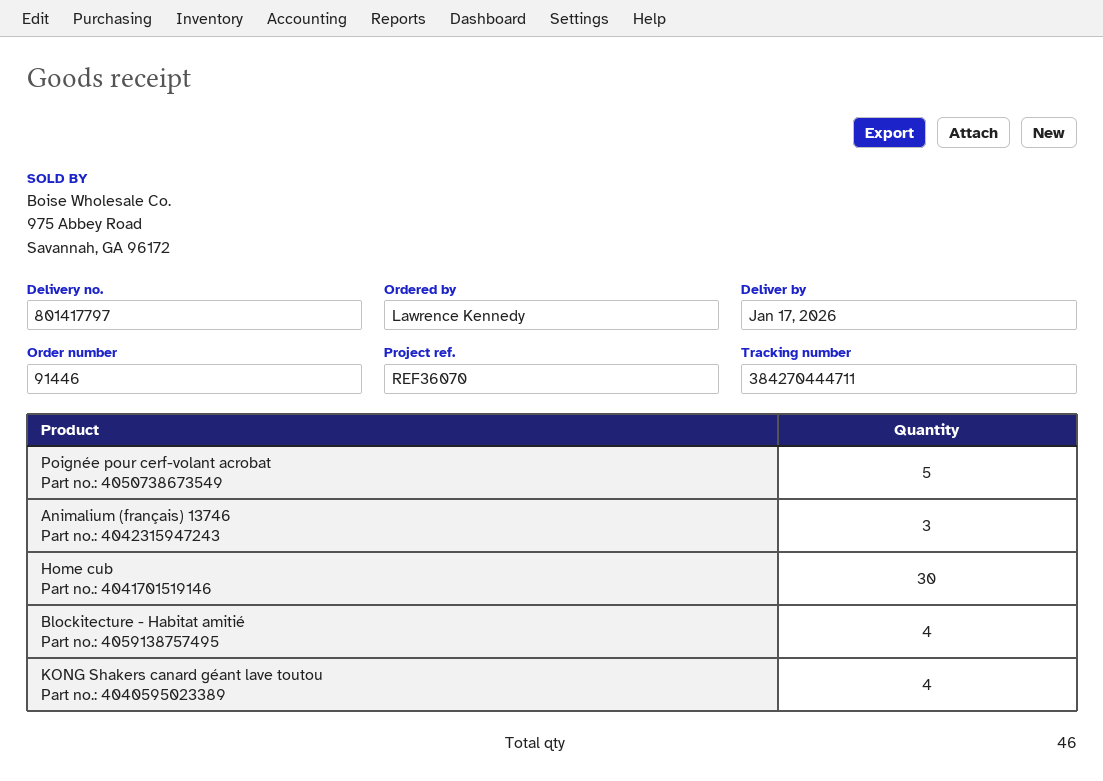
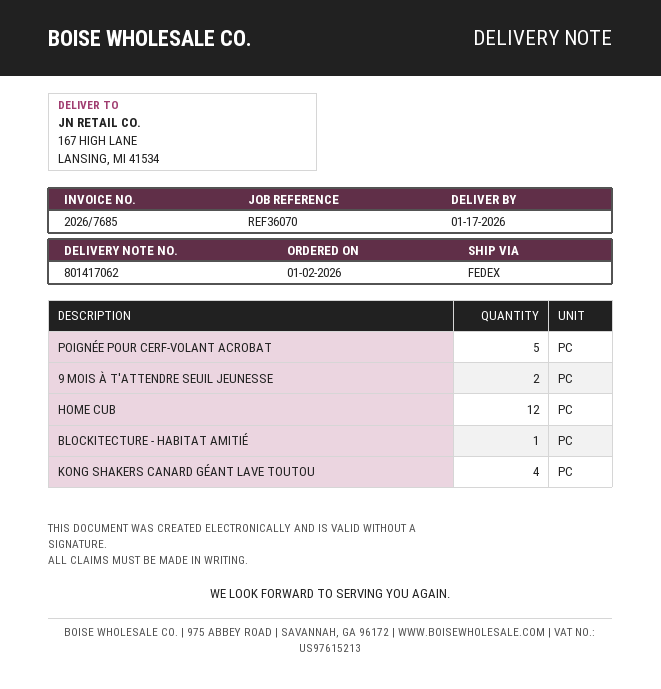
delivery note number: 801417797 -> 801417062
Animalium (français) 13746: 3 -> none
Home cub: 30 -> 12
Blockitecture - Habitat amitié: 4 -> 1
9 MOIS À T'ATTENDRE SEUIL JEUNESSE: none -> 2

